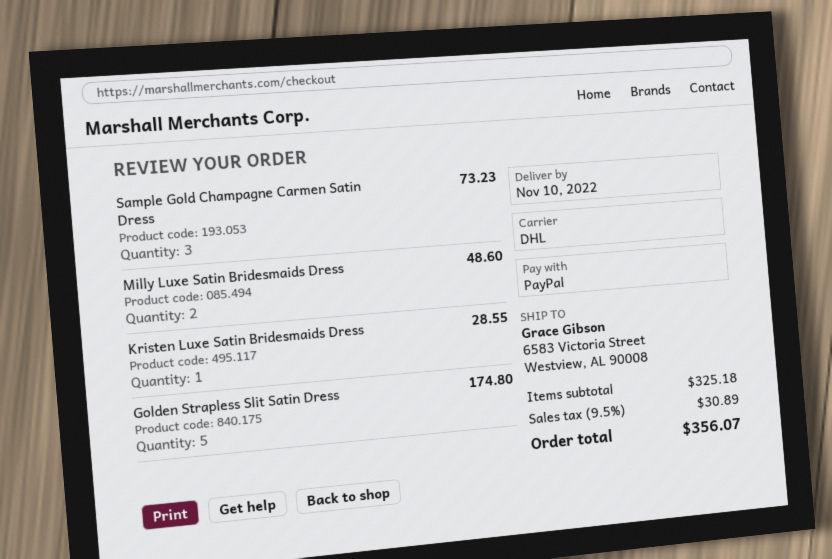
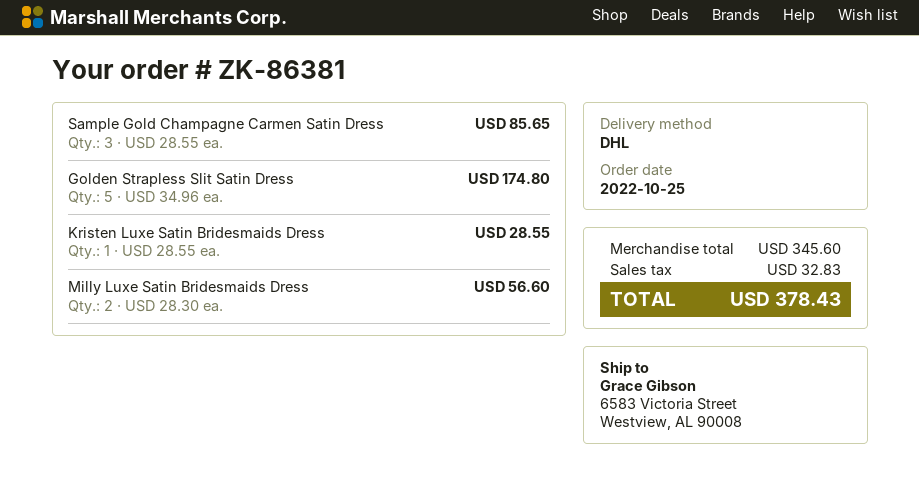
Sample Gold Champagne Carmen Satin Dress: 3 for 73.23 -> 3 for 85.65
Milly Luxe Satin Bridesmaids Dress: 2 for 48.60 -> 2 for 56.60
subtotal: 325.18 -> 345.60
tax: 30.89 -> 32.83
total: 356.07 -> 378.43

